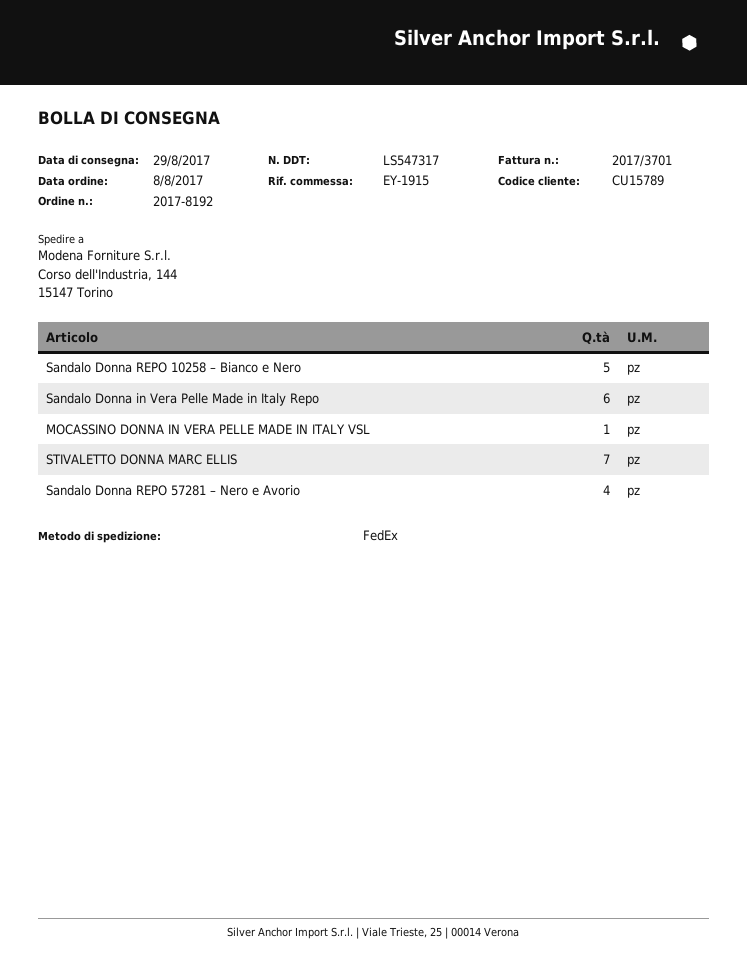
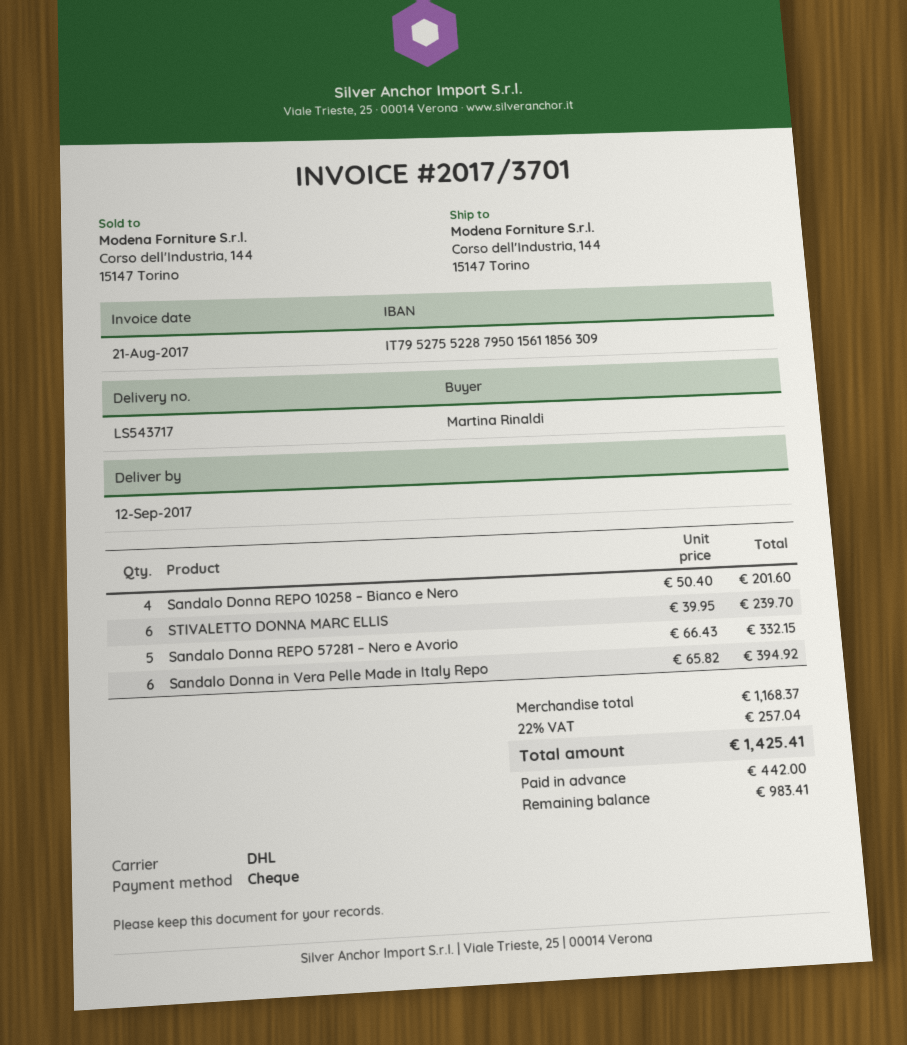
delivery note number: LS547317 -> LS543717
delivery date: 2017-08-29 -> 2017-09-12
shipping method: FedEx -> DHL
Sandalo Donna REPO 10258 – Bianco e Nero: 5 -> 4
MOCASSINO DONNA IN VERA PELLE MADE IN ITALY VSL: 1 -> none
STIVALETTO DONNA MARC ELLIS: 7 -> 6
Sandalo Donna REPO 57281 – Nero e Avorio: 4 -> 5

